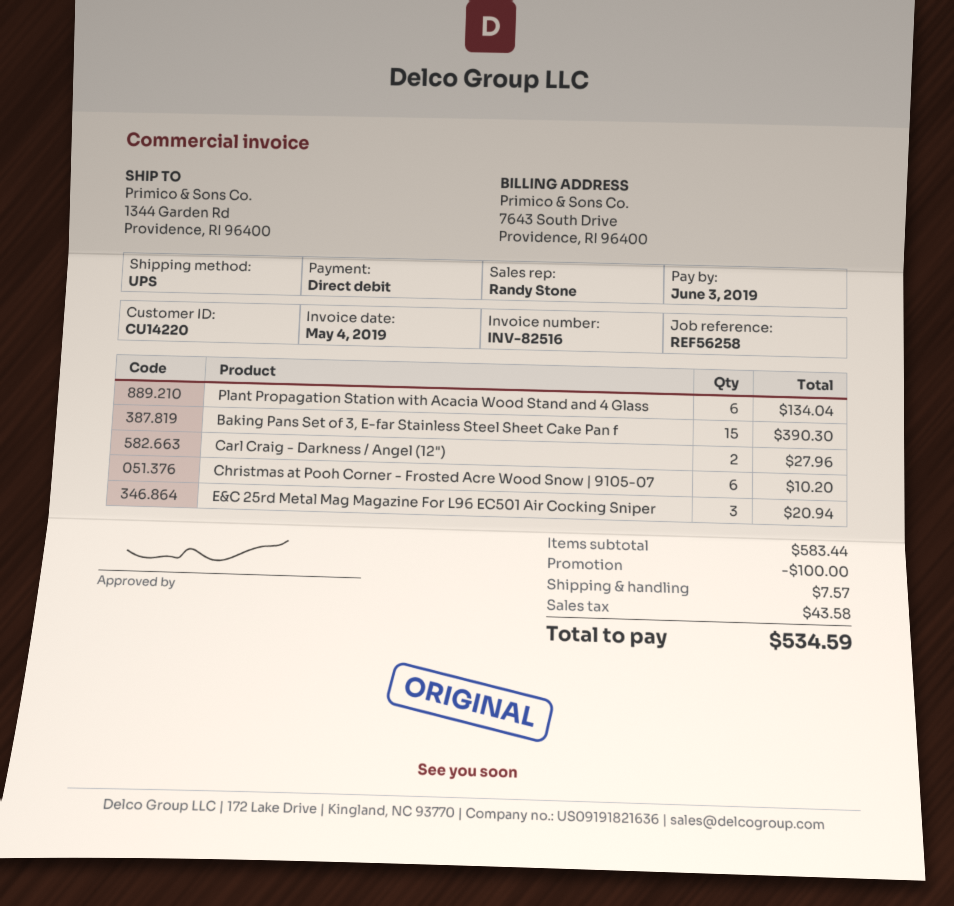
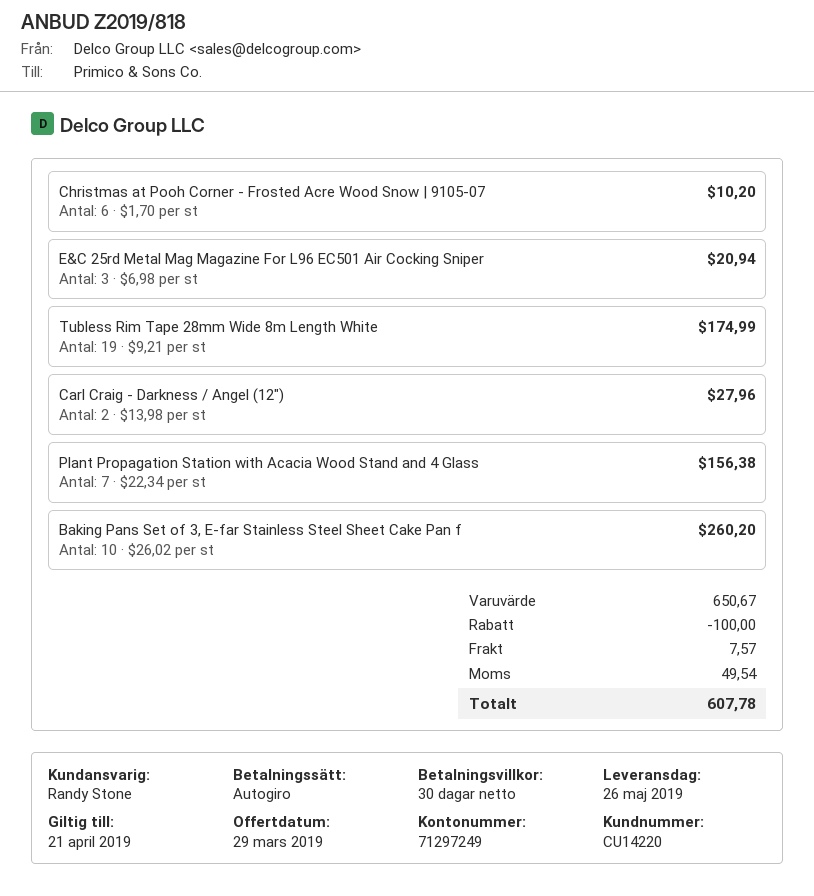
Plant Propagation Station with Acacia Wood Stand and 4 Glass: 6 for 134.04 -> 7 for 156.38
Baking Pans Set of 3, E-far Stainless Steel Sheet Cake Pan f: 15 for 390.30 -> 10 for 260.20
Tubless Rim Tape 28mm Wide 8m Length White: none -> 19 for 174.99
subtotal: 583.44 -> 650.67
tax: 43.58 -> 49.54
total: 534.59 -> 607.78

